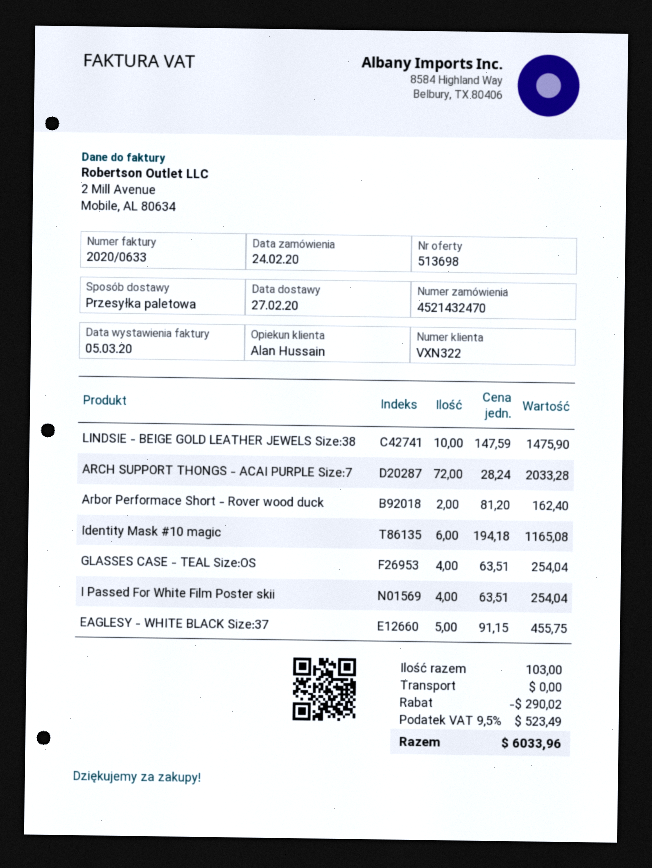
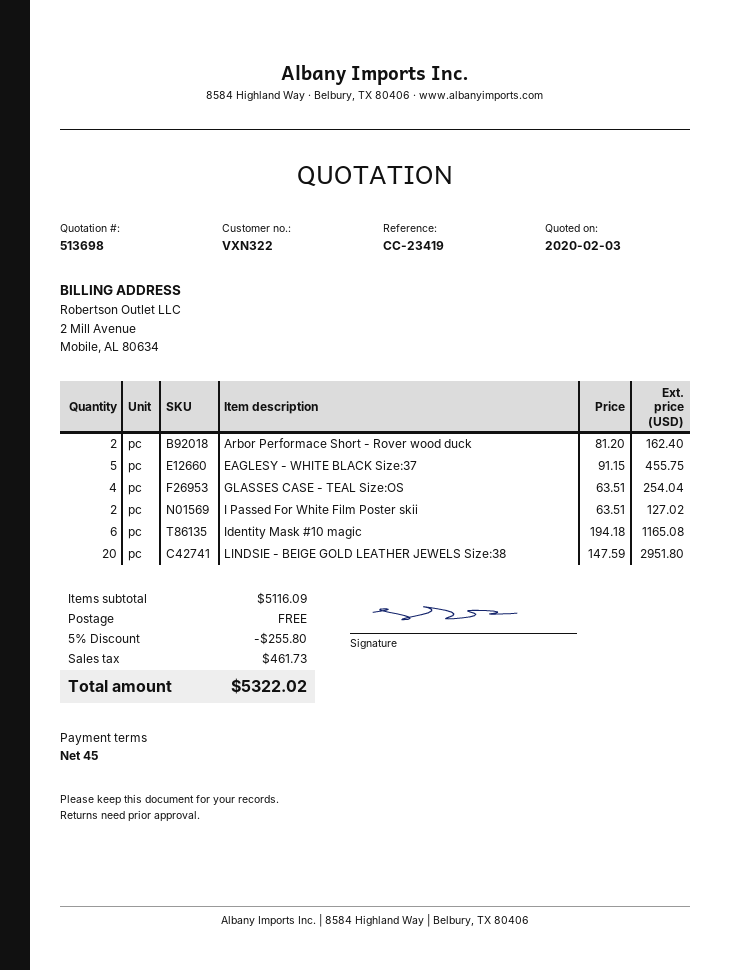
LINDSIE - BEIGE GOLD LEATHER JEWELS Size:38: 10 x 147.59 = 1475.90 -> 20 x 147.59 = 2951.80
ARCH SUPPORT THONGS - ACAI PURPLE Size:7: 72 x 28.24 = 2033.28 -> none
I Passed For White Film Poster skii: 4 x 63.51 = 254.04 -> 2 x 63.51 = 127.02
discount: 290.02 -> 255.80
tax: 523.49 -> 461.73
total: 6033.96 -> 5322.02

